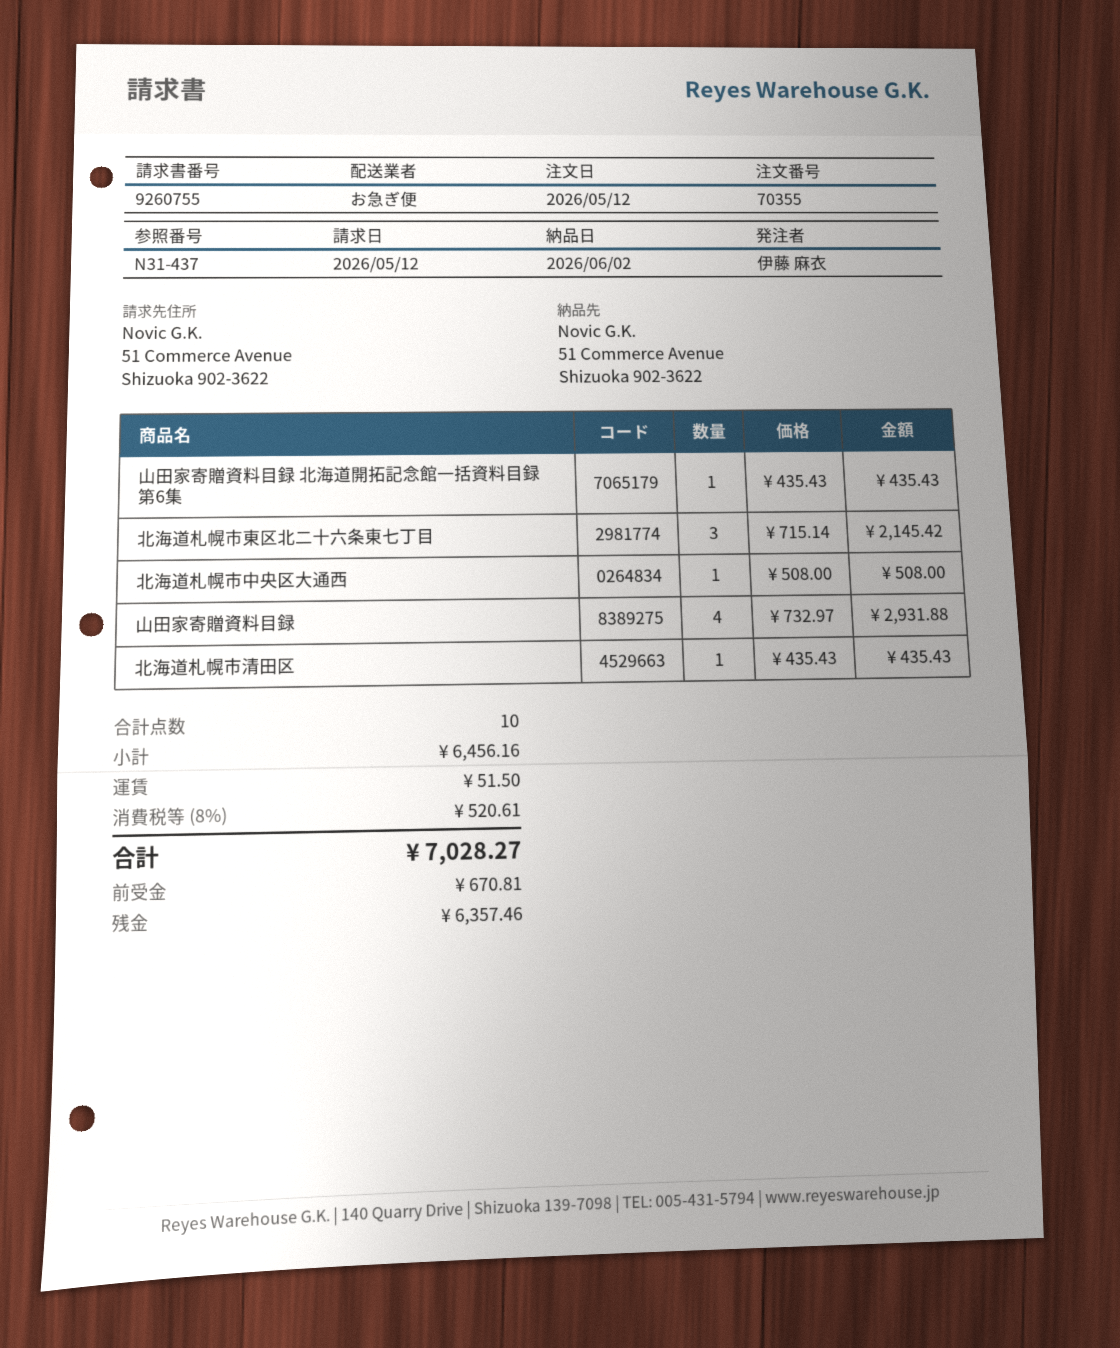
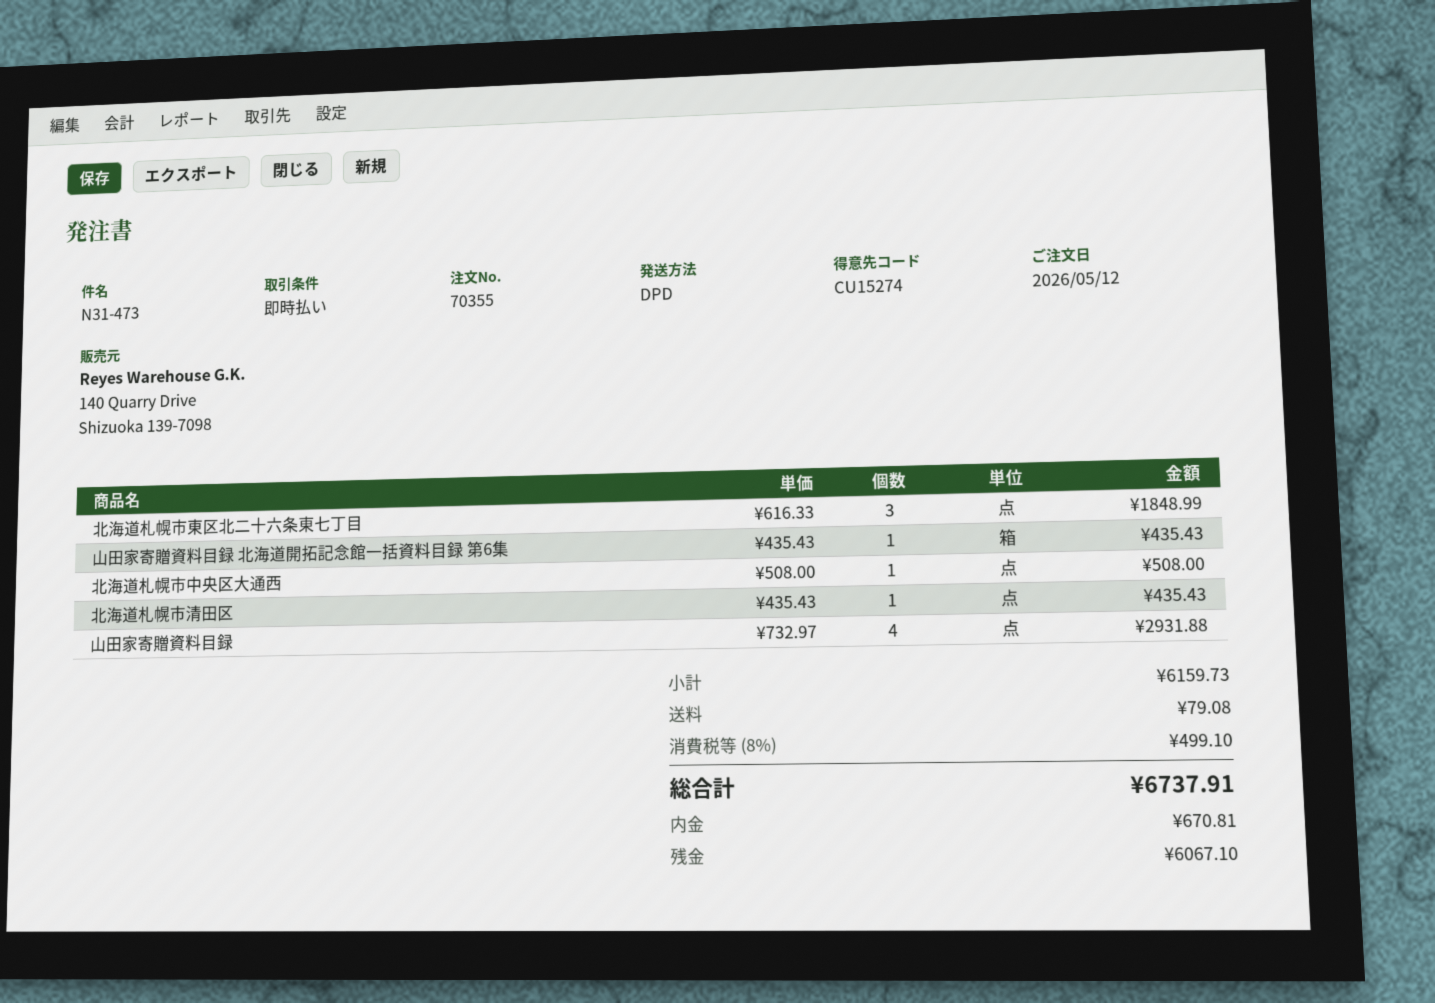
reference: N31-437 -> N31-473
shipping method: express -> DPD
北海道札幌市東区北二十六条東七丁目: 3 x 715.14 = 2145.42 -> 3 x 616.33 = 1848.99
subtotal: 6456.16 -> 6159.73
shipping: 51.50 -> 79.08
tax: 8% = 520.61 -> 8% = 499.10
total: 7028.27 -> 6737.91
balance: 6357.46 -> 6067.10

